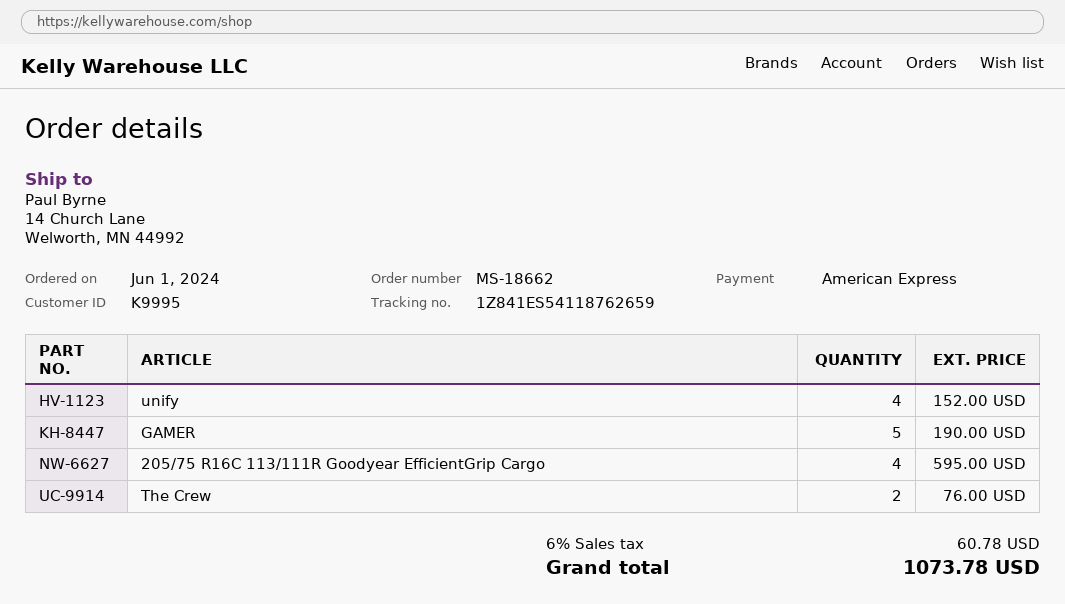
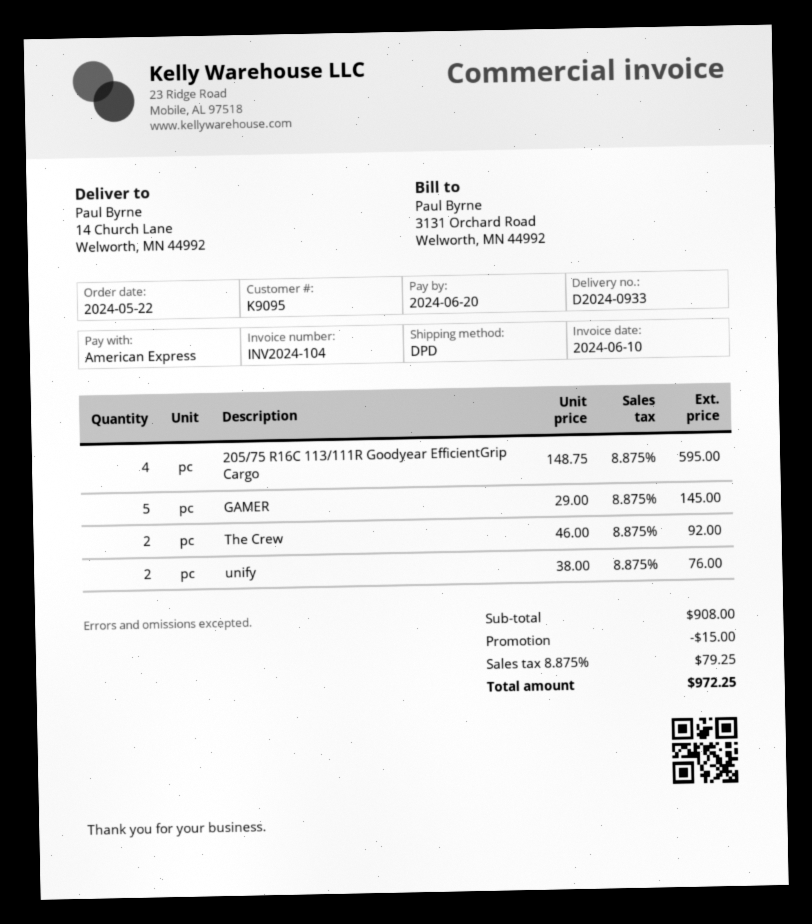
order date: 2024-06-01 -> 2024-05-22
customer number: K9995 -> K9095
unify: 4 for 152.00 -> 2 for 76.00
GAMER: 5 for 190.00 -> 5 for 145.00
The Crew: 2 for 76.00 -> 2 for 92.00
discount: none -> 15.00
tax: 6% = 60.78 -> 8.875% = 79.25
total: 1073.78 -> 972.25

